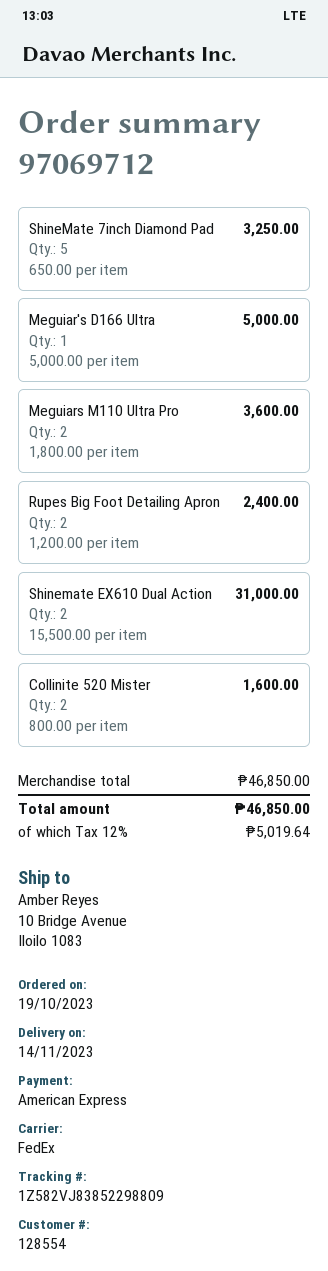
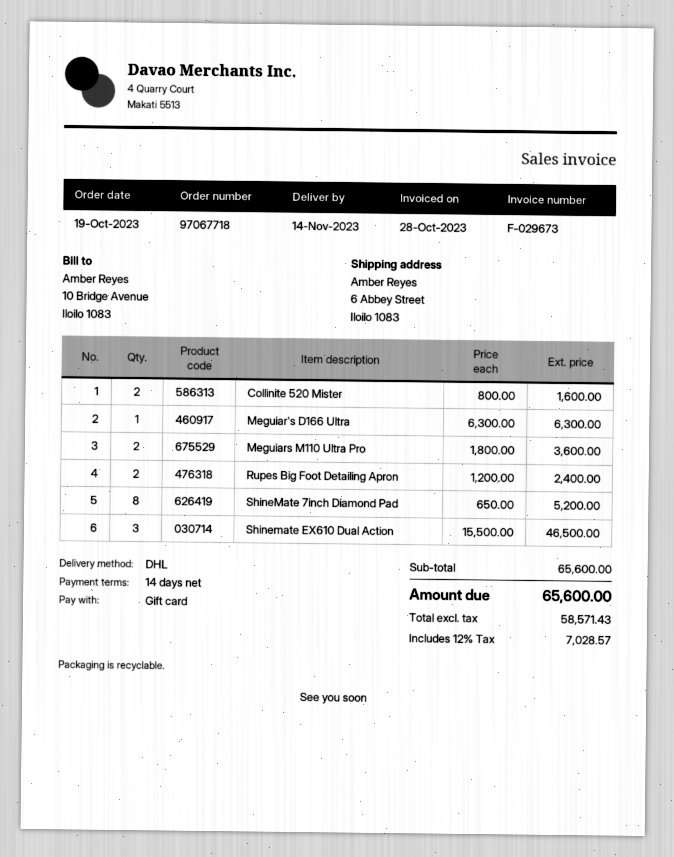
order number: 97069712 -> 97067718
payment method: American Express -> gift card
shipping method: FedEx -> DHL
ship to: 10 Bridge Avenue, Iloilo 1083 -> 6 Abbey Street, Iloilo 1083
ShineMate 7inch Diamond Pad: 5 x 650.00 = 3250.00 -> 8 x 650.00 = 5200.00
Meguiar's D166 Ultra: 1 x 5000.00 = 5000.00 -> 1 x 6300.00 = 6300.00
Shinemate EX610 Dual Action: 2 x 15500.00 = 31000.00 -> 3 x 15500.00 = 46500.00
subtotal: 46850.00 -> 65600.00
tax: 12% = 5019.64 -> 12% = 7028.57
total: 46850.00 -> 65600.00

